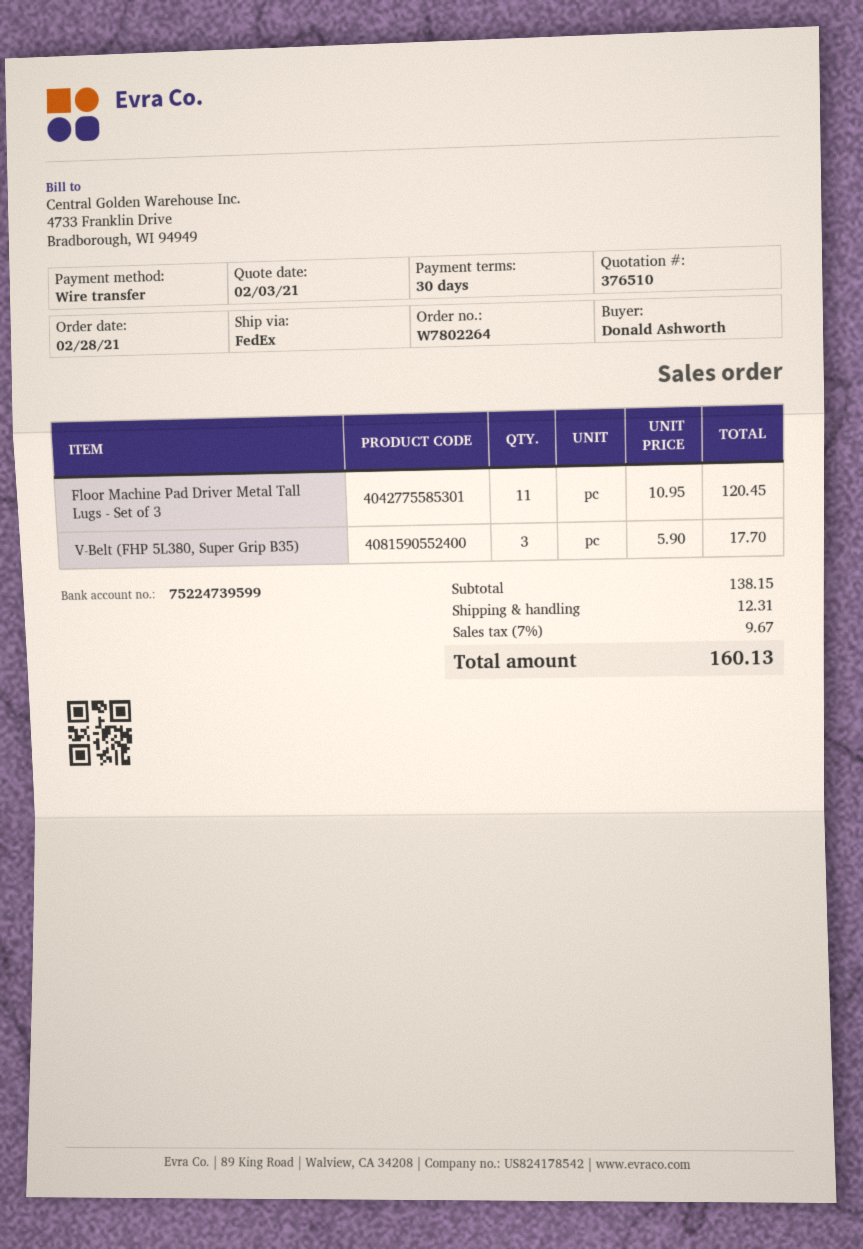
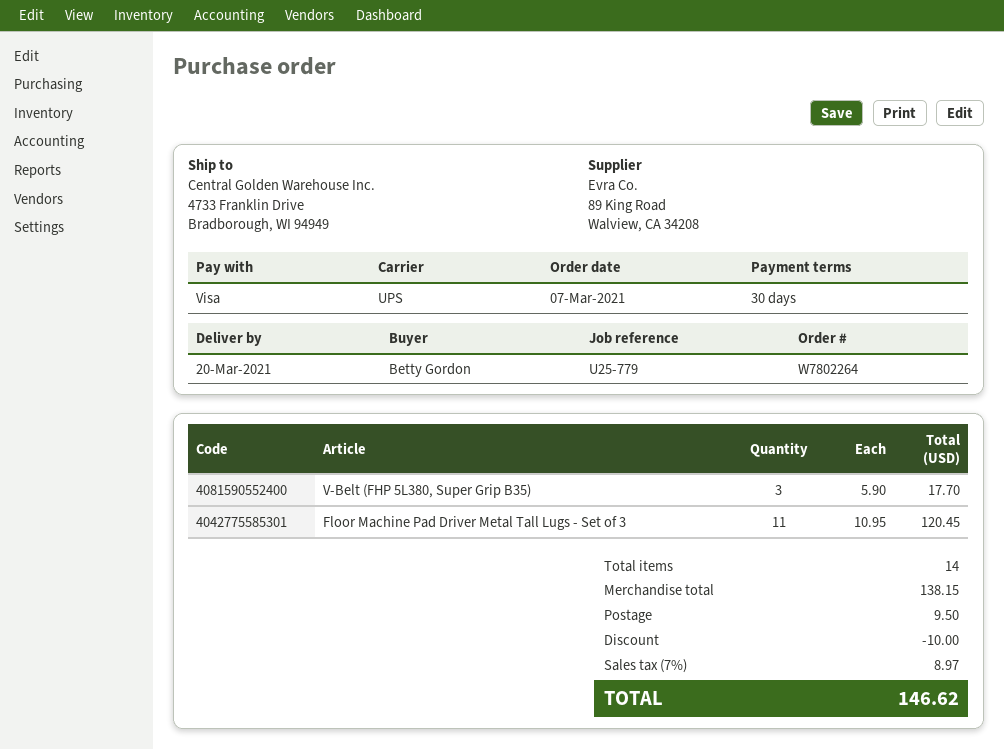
order date: 2021-02-28 -> 2021-03-07
ordered by: Donald Ashworth -> Betty Gordon
payment method: bank transfer -> Visa
shipping method: FedEx -> UPS
discount: none -> 10.00
shipping: 12.31 -> 9.50
tax: 7% = 9.67 -> 7% = 8.97
total: 160.13 -> 146.62

